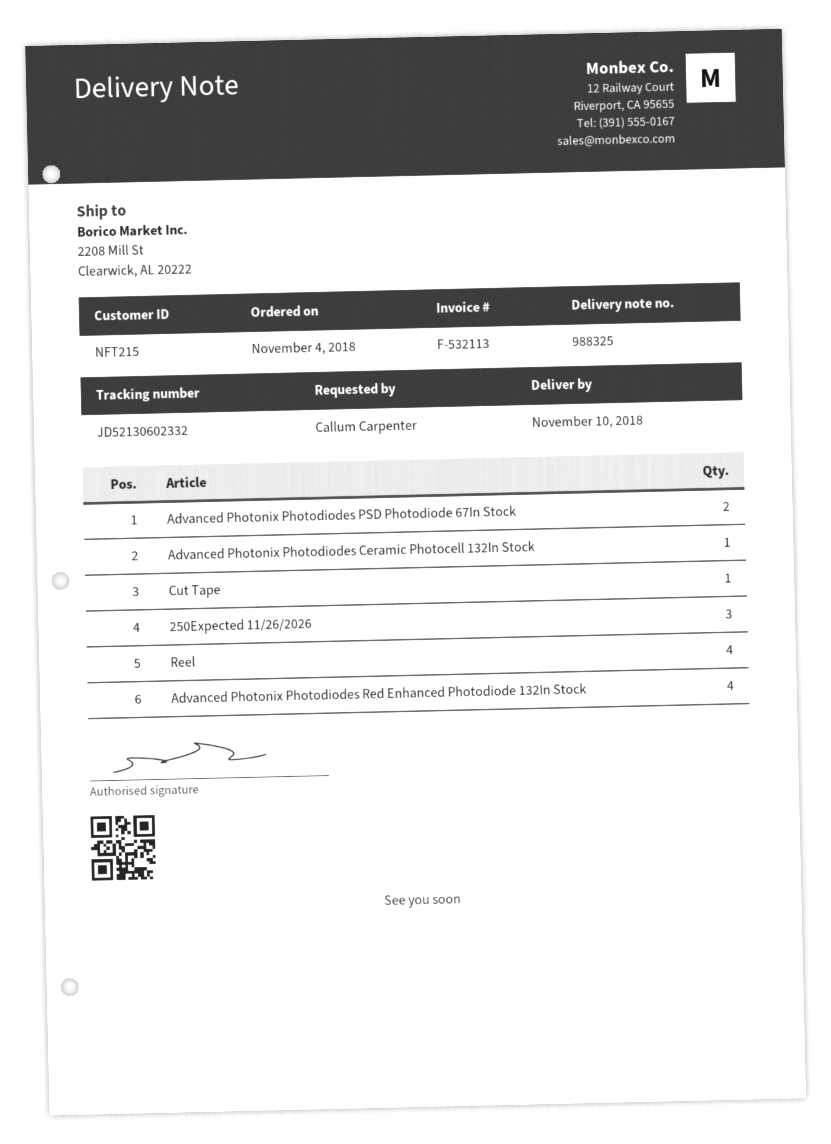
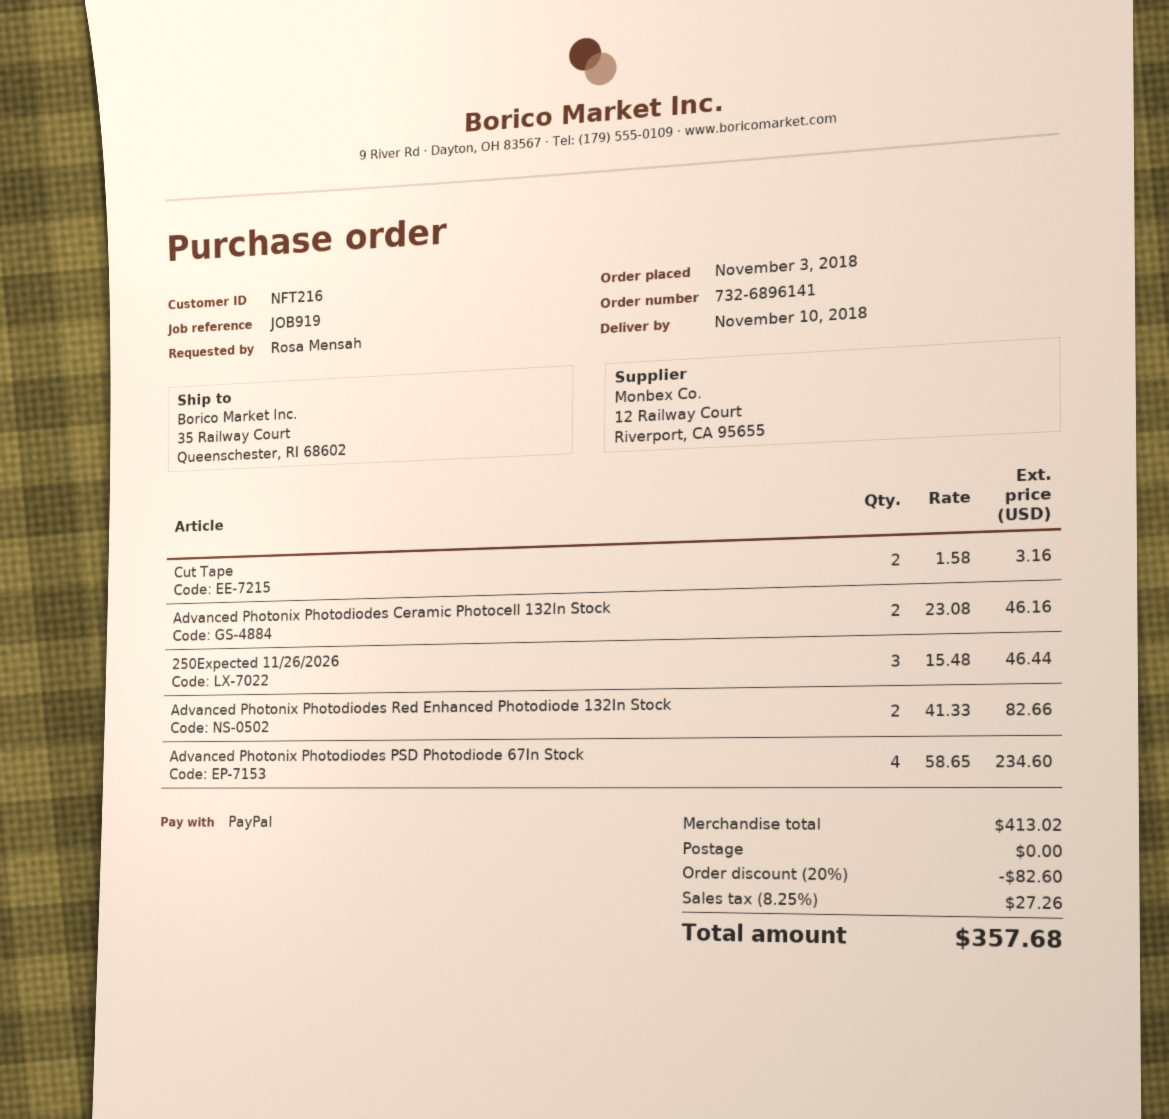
order date: 2018-11-04 -> 2018-11-03
customer number: NFT215 -> NFT216
ordered by: Callum Carpenter -> Rosa Mensah
ship to: 2208 Mill St, Clearwick, AL 20222 -> 35 Railway Court, Queenschester, RI 68602
Advanced Photonix Photodiodes PSD Photodiode 67In Stock: 2 -> 4
Advanced Photonix Photodiodes Ceramic Photocell 132In Stock: 1 -> 2
Cut Tape: 1 -> 2
Reel: 4 -> none
Advanced Photonix Photodiodes Red Enhanced Photodiode 132In Stock: 4 -> 2

